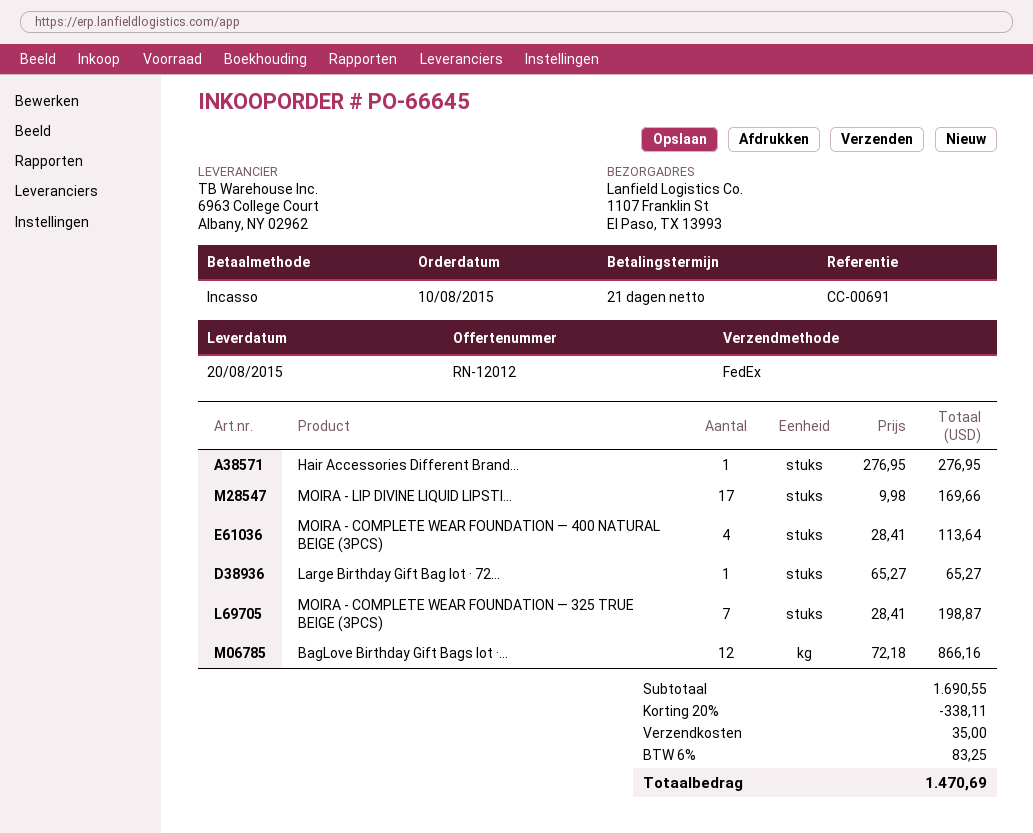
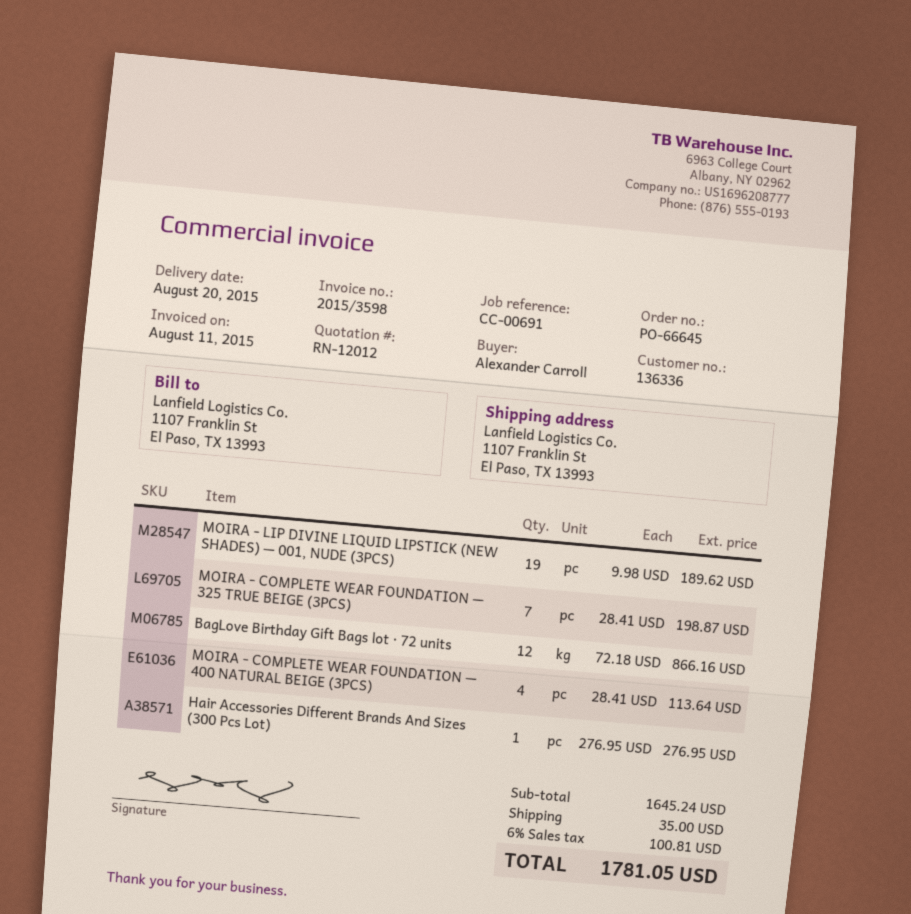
MOIRA - LIP DIVINE LIQUID LIPSTI...: 17 x 9.98 = 169.66 -> 19 x 9.98 = 189.62
Large Birthday Gift Bag lot · 72...: 1 x 65.27 = 65.27 -> none
subtotal: 1690.55 -> 1645.24
discount: 20% = 338.11 -> none
tax: 6% = 83.25 -> 6% = 100.81
total: 1470.69 -> 1781.05

